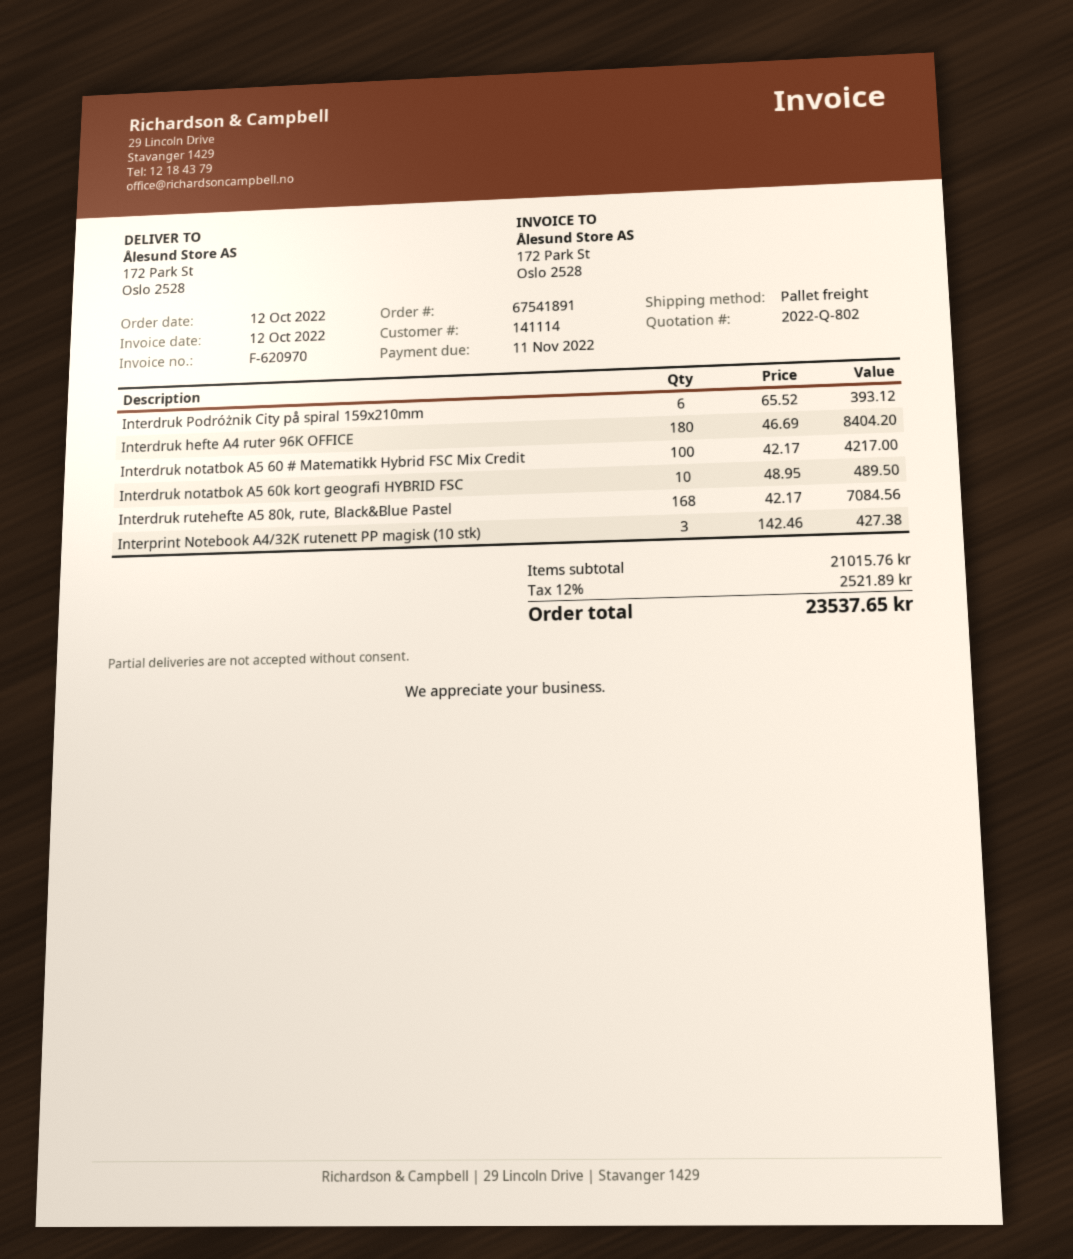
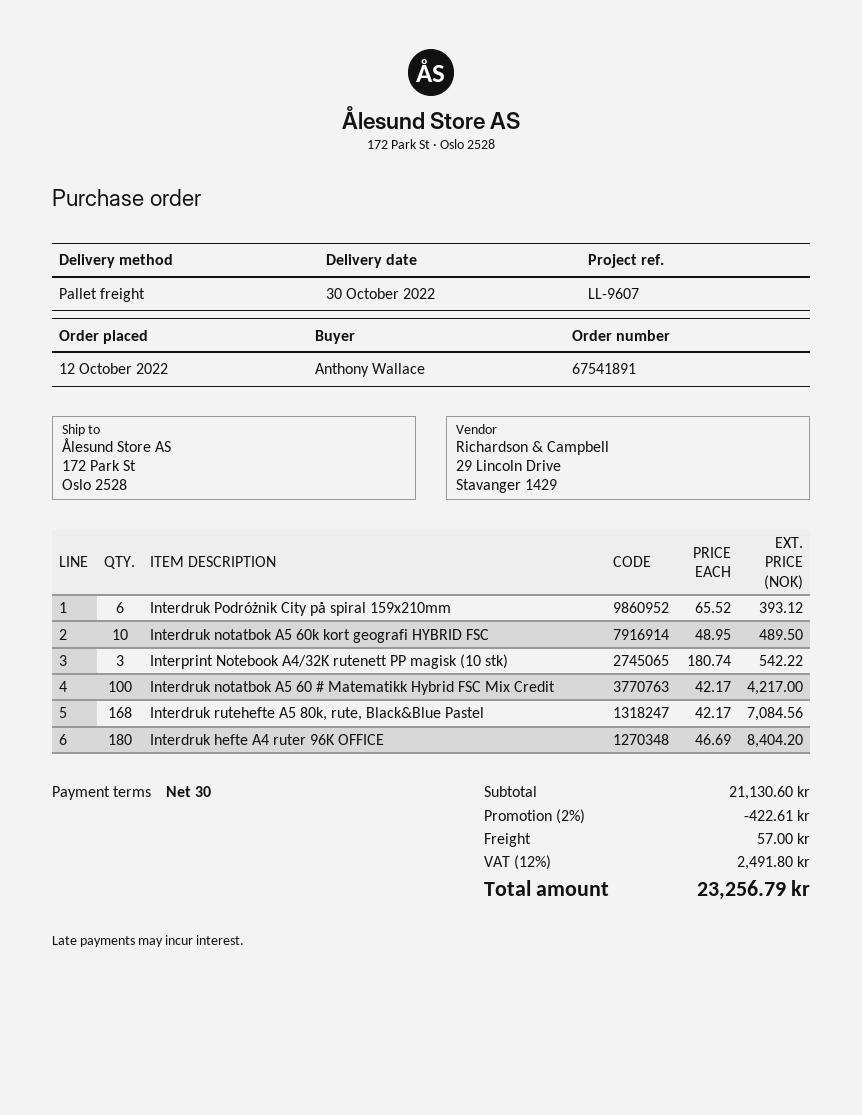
Interprint Notebook A4/32K rutenett PP magisk (10 stk): 3 x 142.46 = 427.38 -> 3 x 180.74 = 542.22
subtotal: 21015.76 -> 21130.60
discount: none -> 2% = 422.61
shipping: none -> 57.00
tax: 12% = 2521.89 -> 12% = 2491.80
total: 23537.65 -> 23256.79

